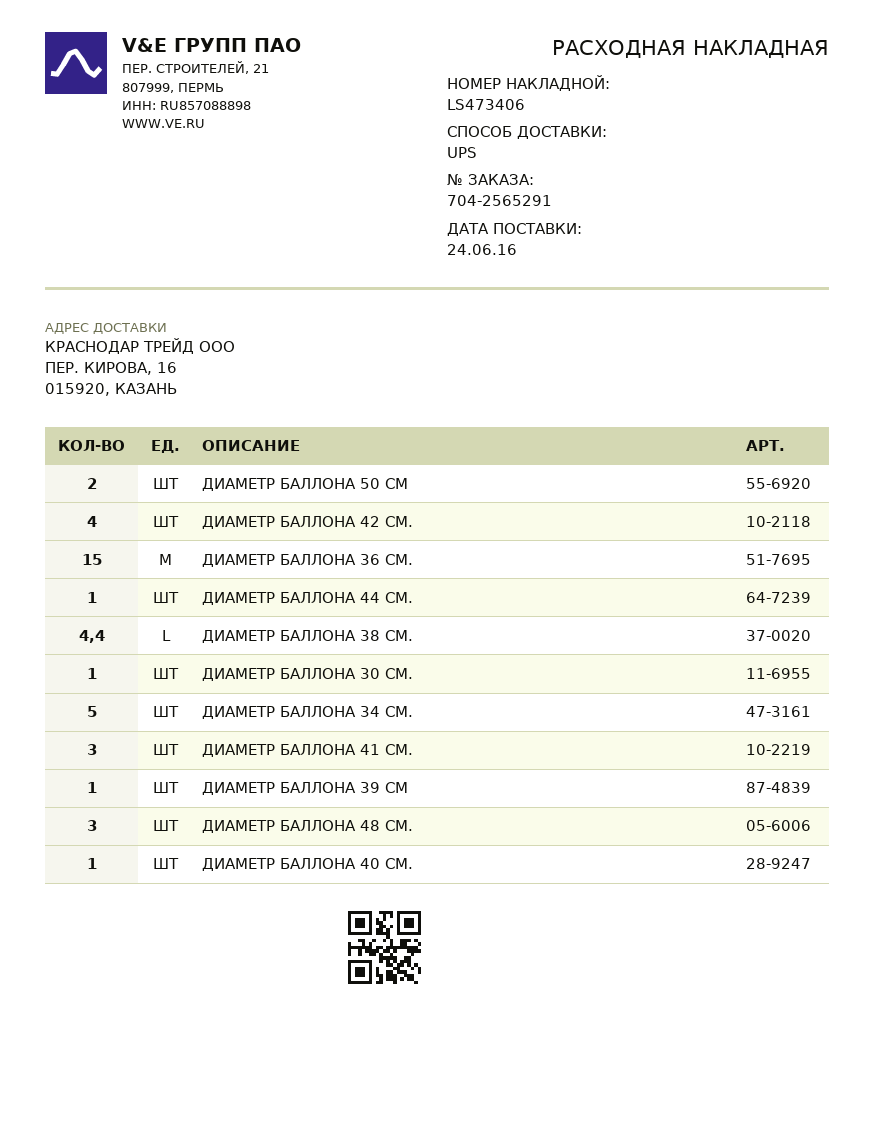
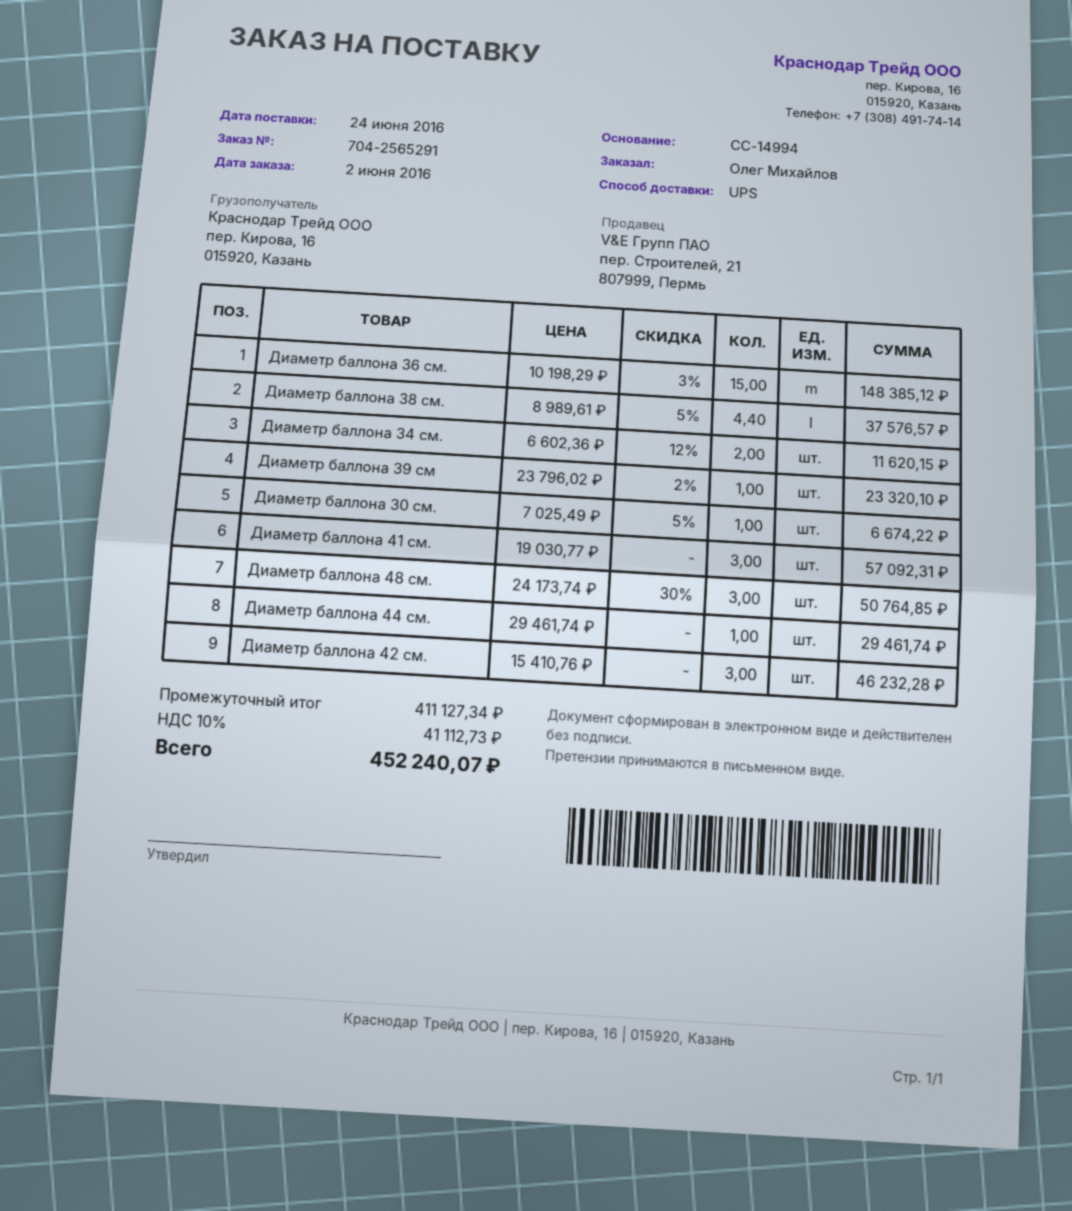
ДИАМЕТР БАЛЛОНА 50 СМ: 2 -> none
ДИАМЕТР БАЛЛОНА 42 СМ.: 4 -> 3
ДИАМЕТР БАЛЛОНА 34 СМ.: 5 -> 2
ДИАМЕТР БАЛЛОНА 40 СМ.: 1 -> none

